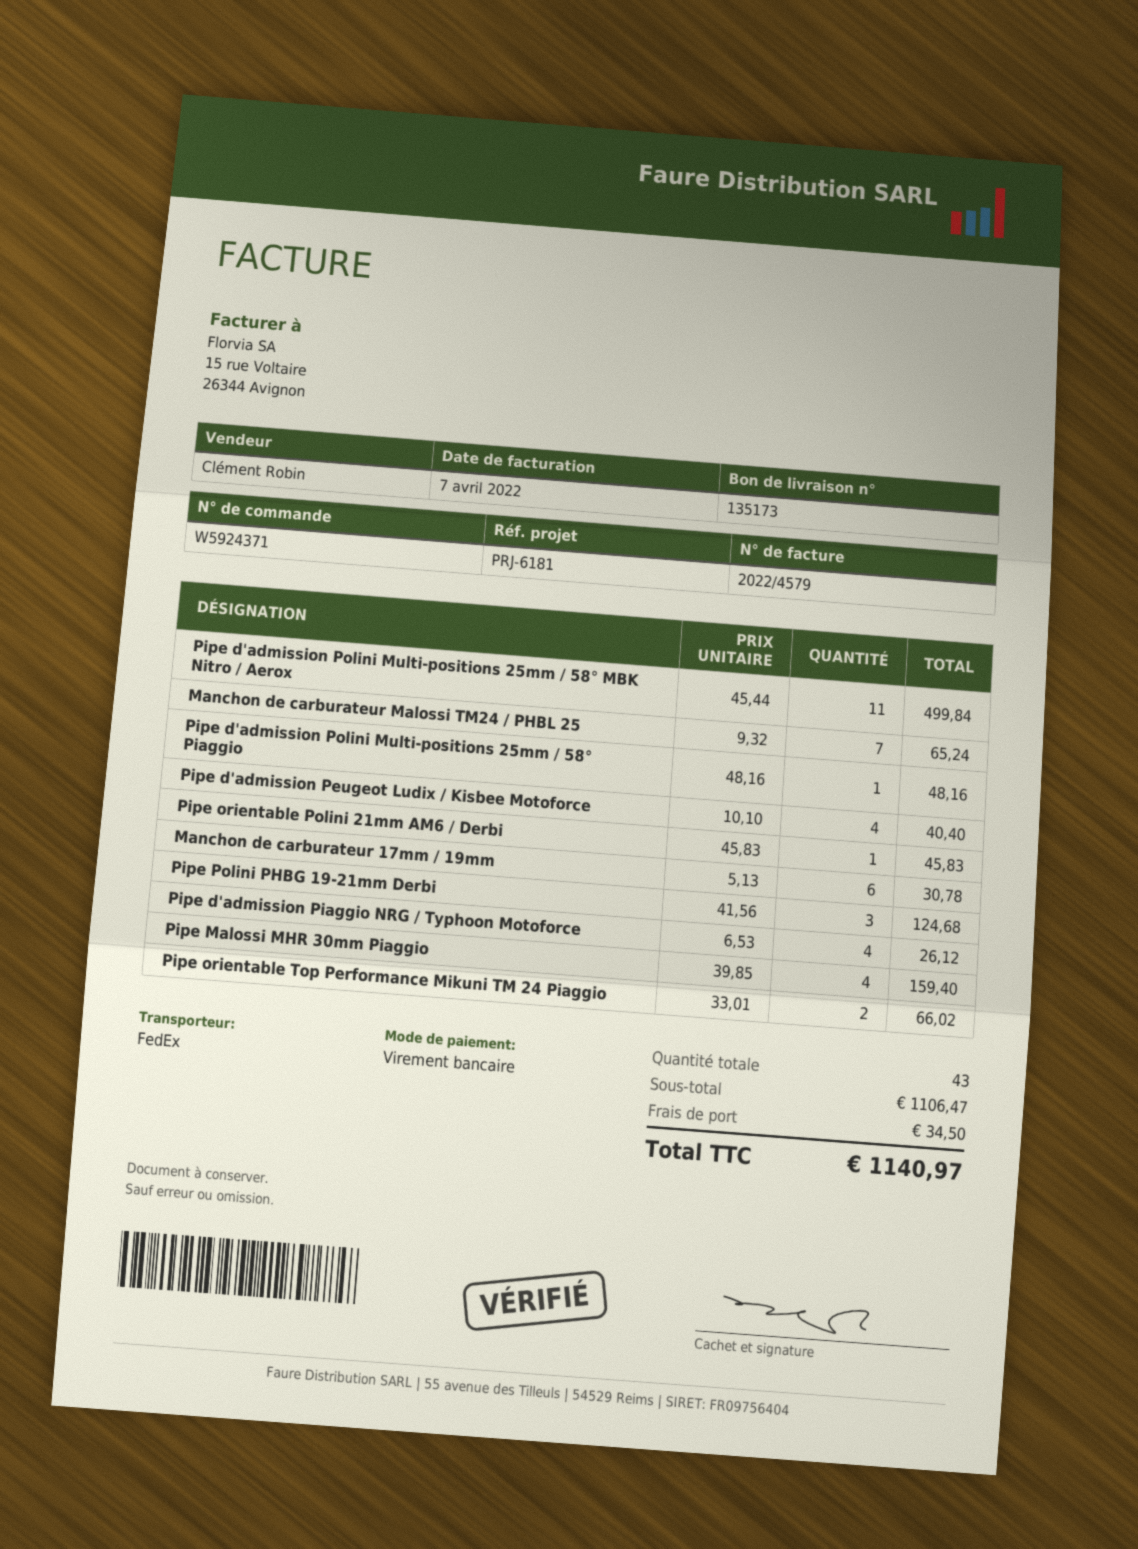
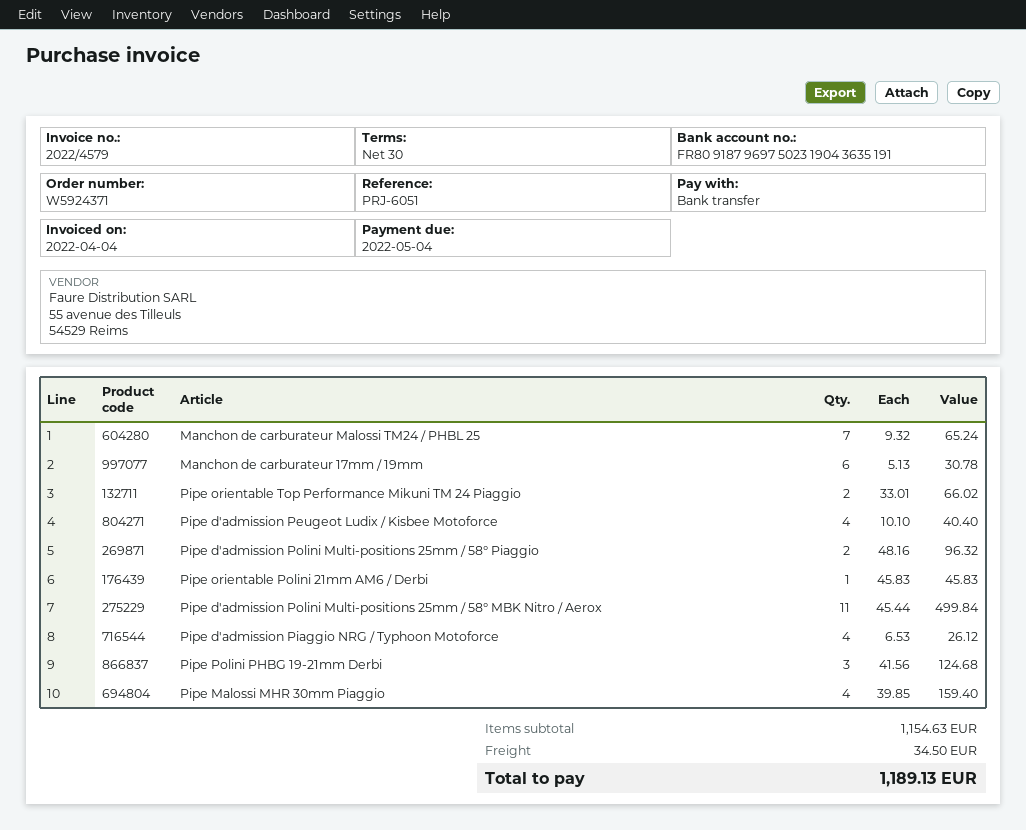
invoice date: 2022-04-07 -> 2022-04-04
reference: PRJ-6181 -> PRJ-6051
Pipe d'admission Polini Multi-positions 25mm / 58° Piaggio: 1 x 48.16 = 48.16 -> 2 x 48.16 = 96.32
subtotal: 1106.47 -> 1154.63
total: 1140.97 -> 1189.13

